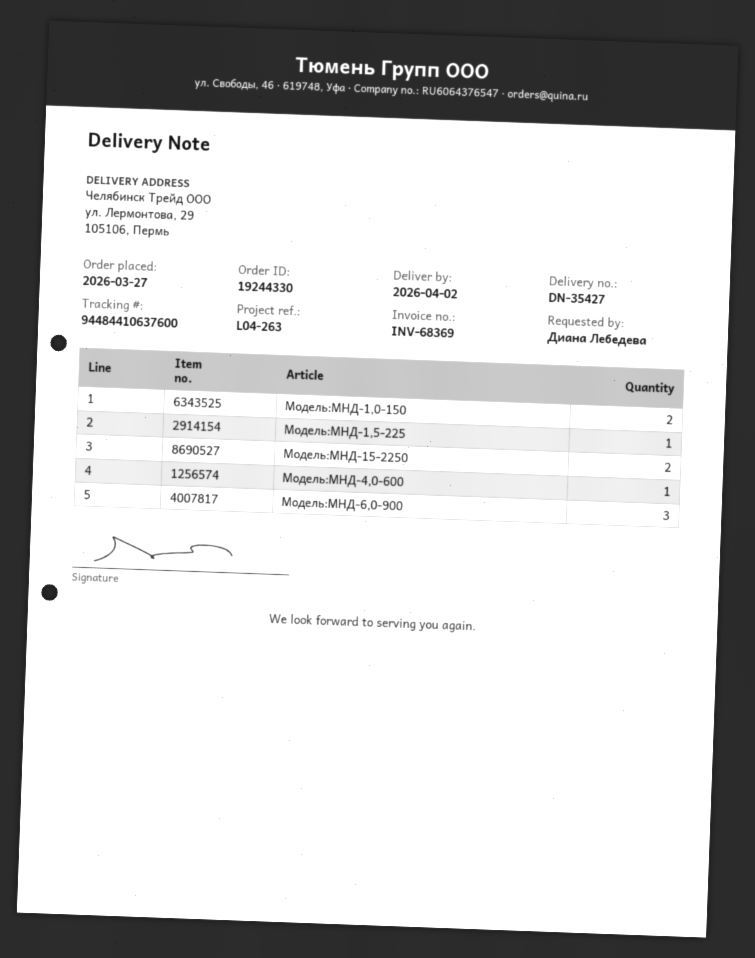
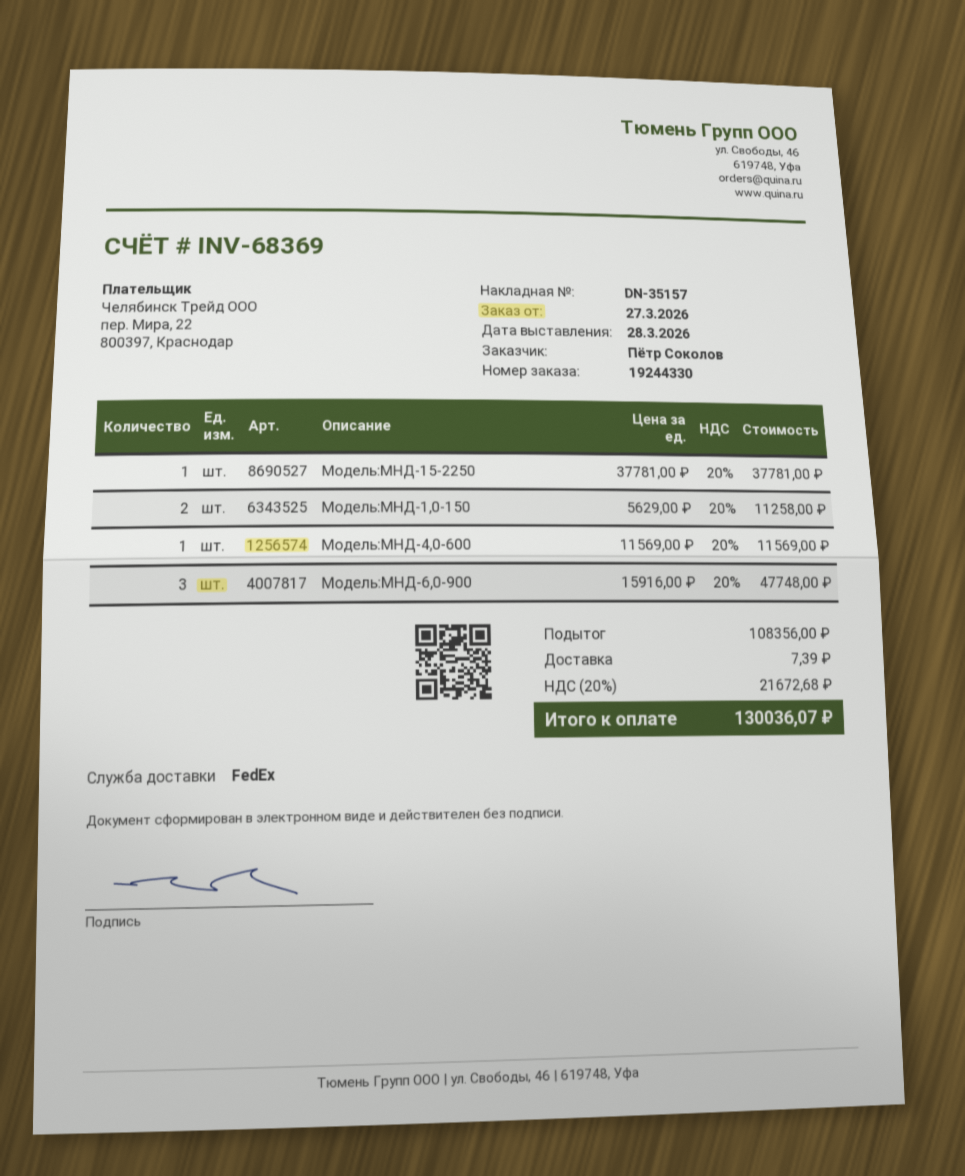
delivery note number: DN-35427 -> DN-35157
ordered by: Диана Лебедева -> Пётр Соколов
Модель:МНД-1,5-225: 1 -> none
Модель:МНД-15-2250: 2 -> 1

